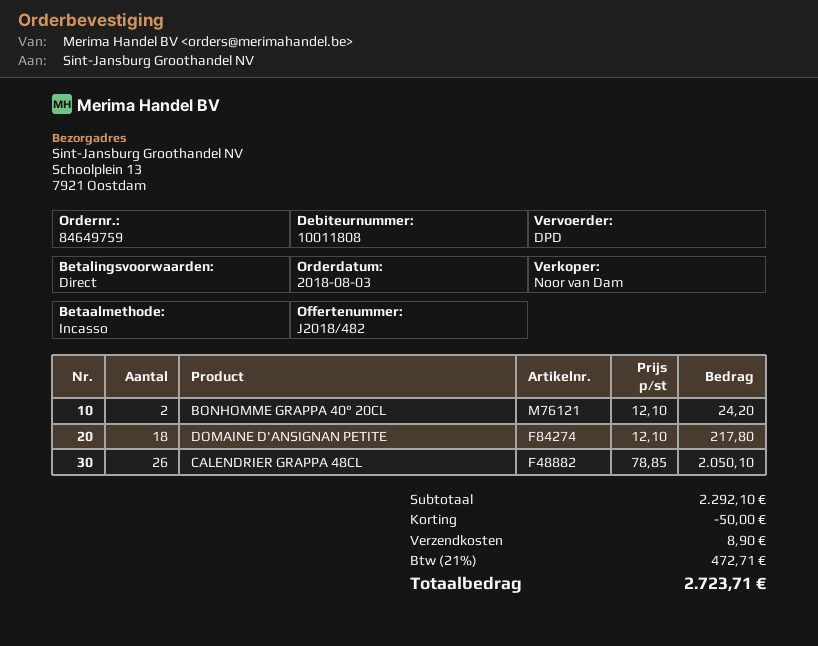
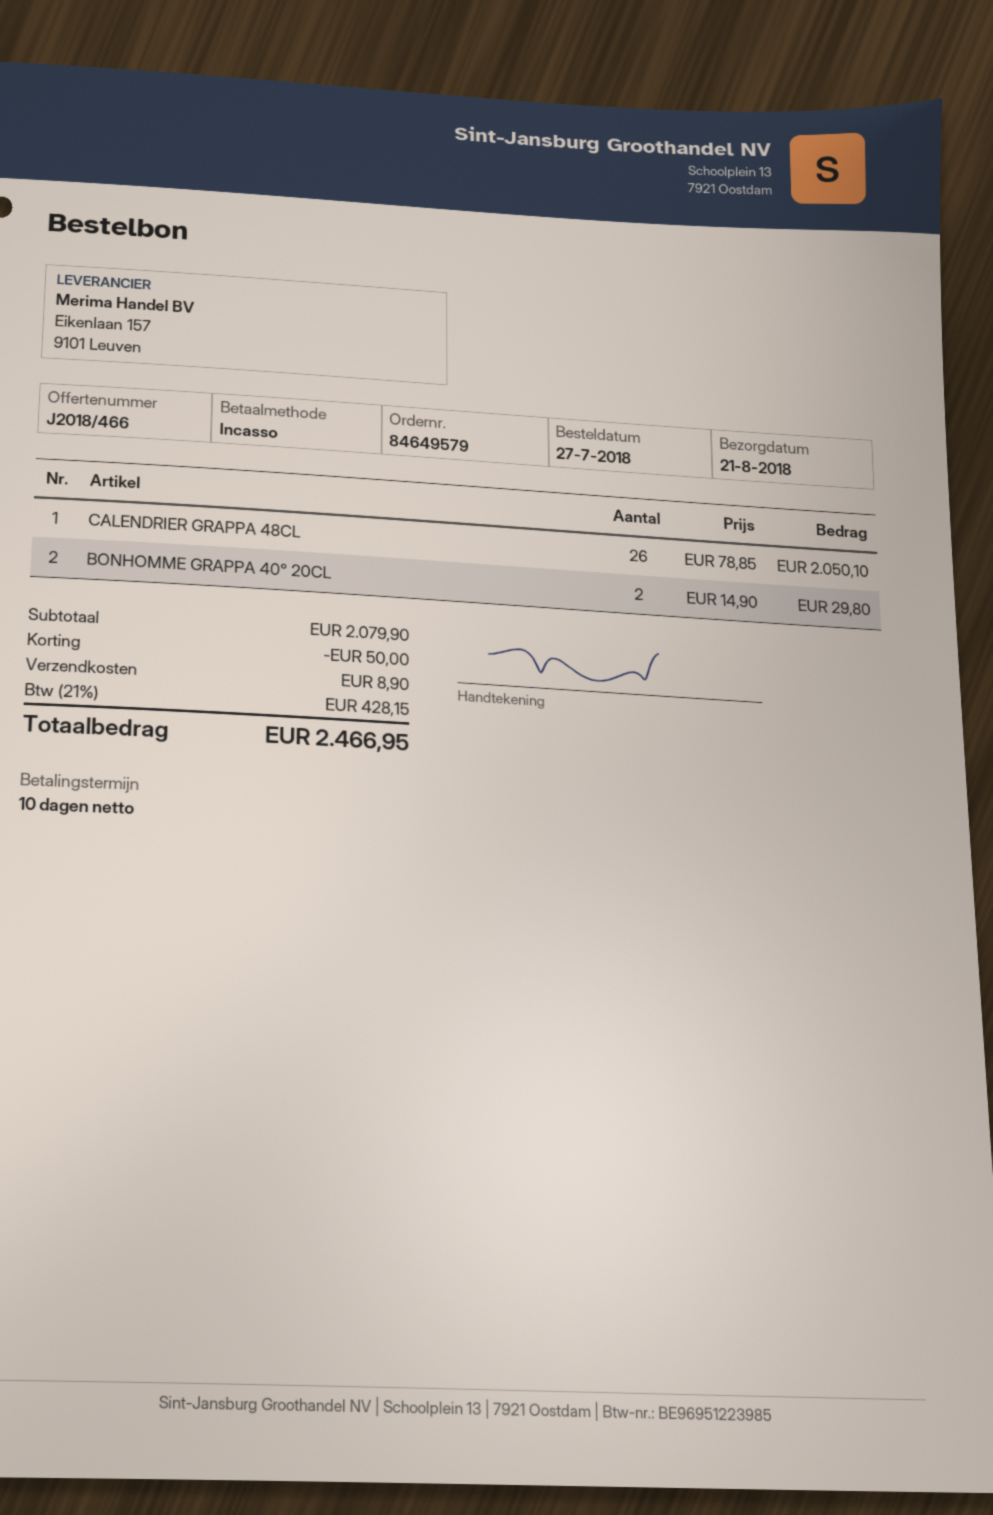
quote number: J2018/482 -> J2018/466
order number: 84649759 -> 84649579
order date: 2018-08-03 -> 2018-07-27
payment terms: on receipt -> 10 days
BONHOMME GRAPPA 40° 20CL: 2 x 12.10 = 24.20 -> 2 x 14.90 = 29.80
DOMAINE D'ANSIGNAN PETITE: 18 x 12.10 = 217.80 -> none
subtotal: 2292.10 -> 2079.90
tax: 21% = 472.71 -> 21% = 428.15
total: 2723.71 -> 2466.95

